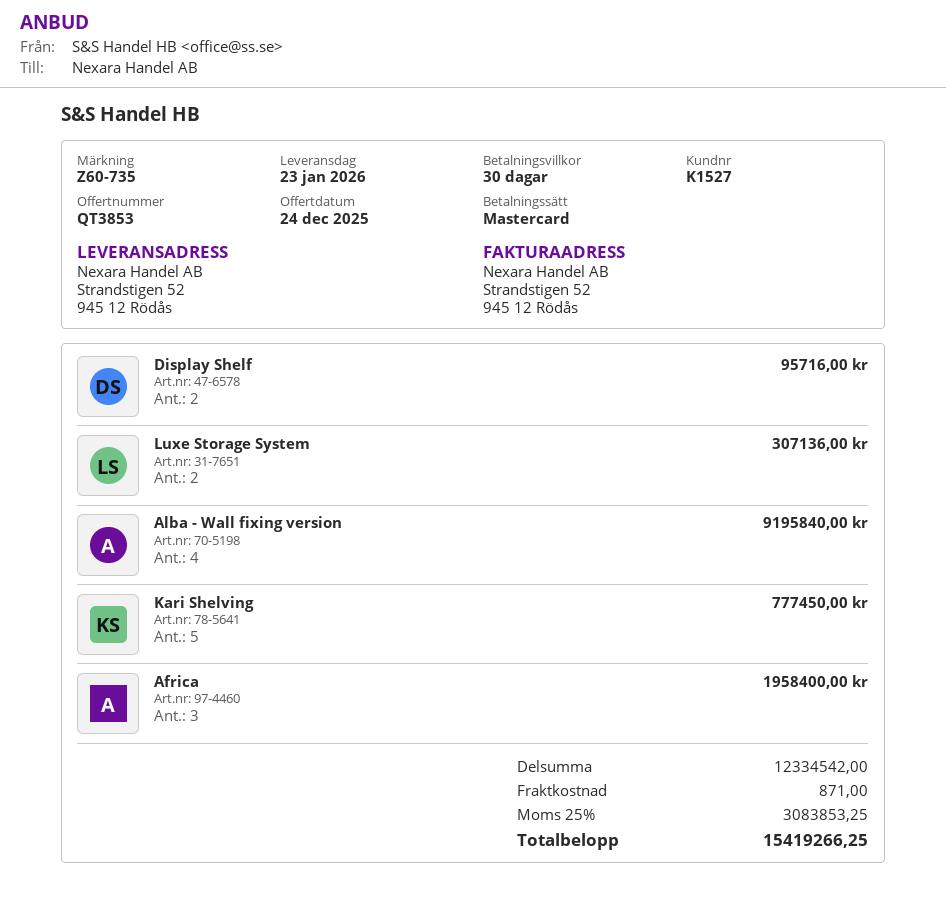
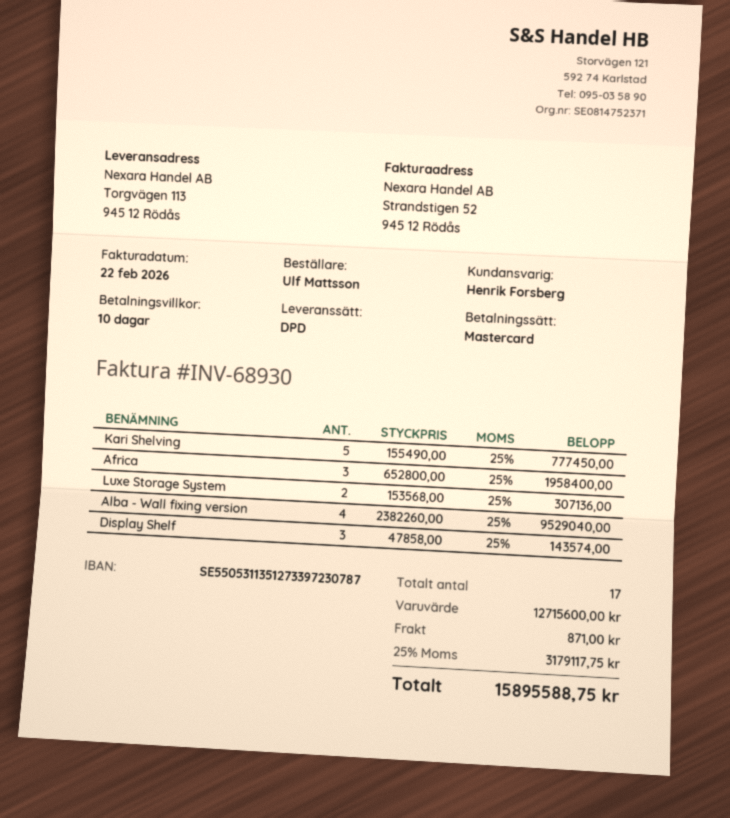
payment terms: 30 days -> 10 days
ship to: Strandstigen 52, 945 12 Rödås -> Torgvägen 113, 945 12 Rödås
Display Shelf: 2 for 95716.00 -> 3 for 143574.00
Alba - Wall fixing version: 4 for 9195840.00 -> 4 for 9529040.00
subtotal: 12334542.00 -> 12715600.00
tax: 25% = 3083853.25 -> 25% = 3179117.75
total: 15419266.25 -> 15895588.75

